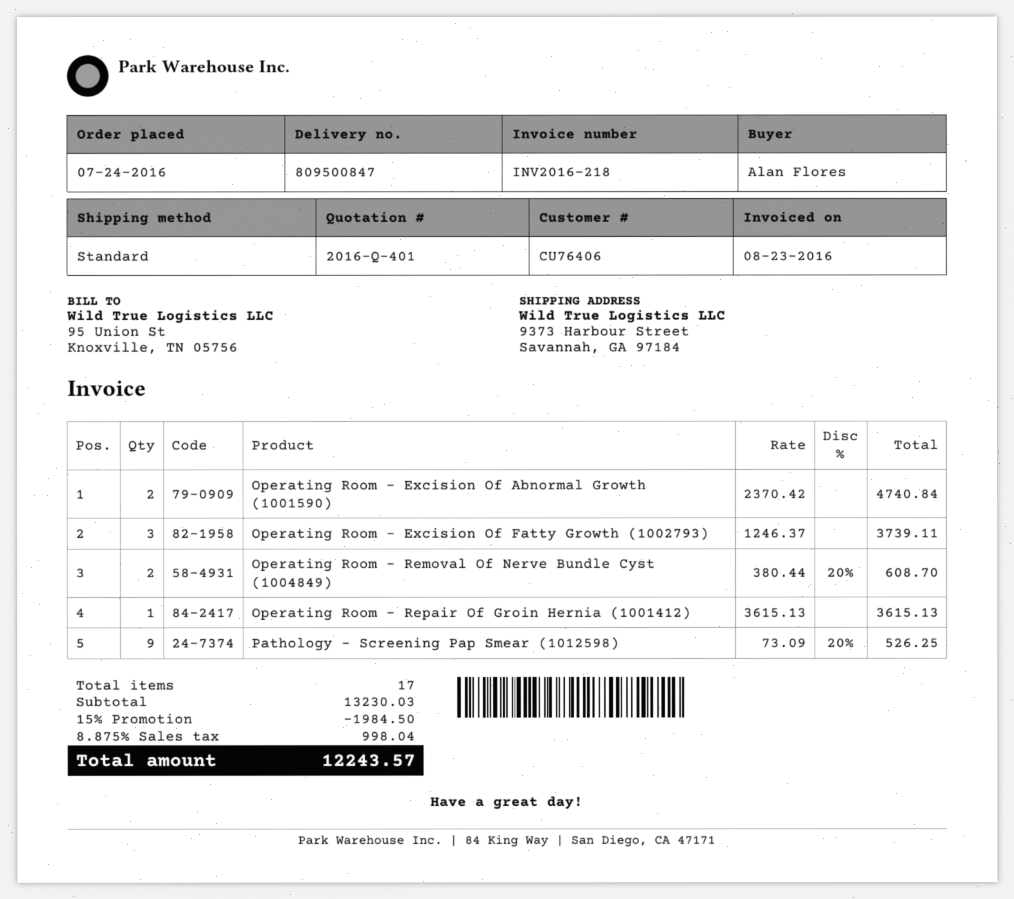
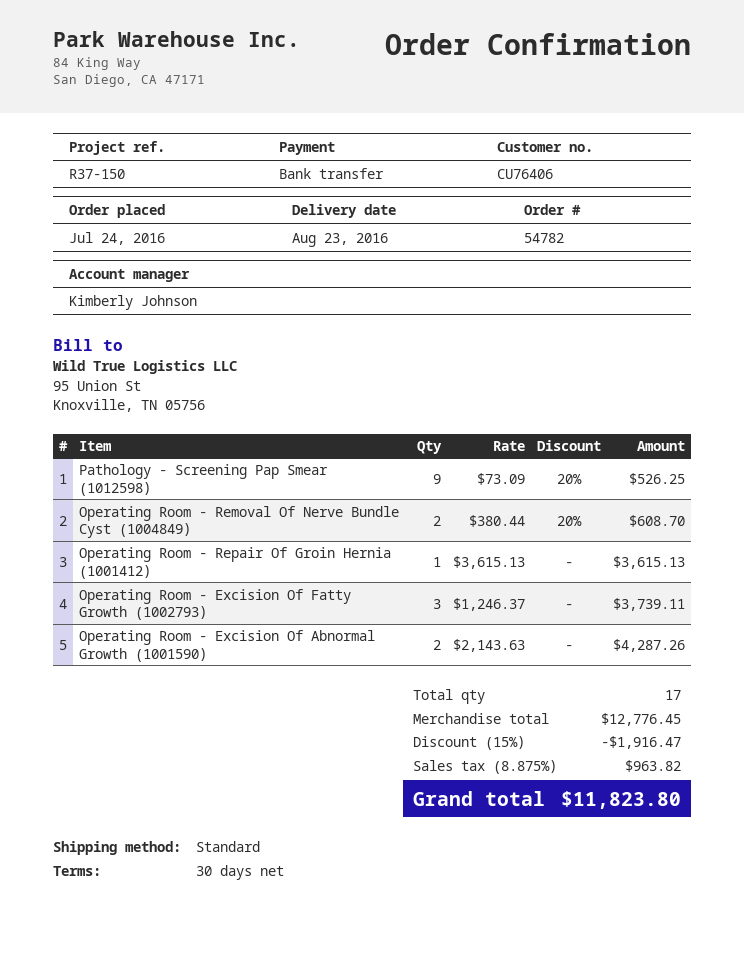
Operating Room - Excision Of Abnormal Growth (1001590): 2 x 2370.42 = 4740.84 -> 2 x 2143.63 = 4287.26
subtotal: 13230.03 -> 12776.45
discount: 15% = 1984.50 -> 15% = 1916.47
tax: 8.875% = 998.04 -> 8.875% = 963.82
total: 12243.57 -> 11823.80

